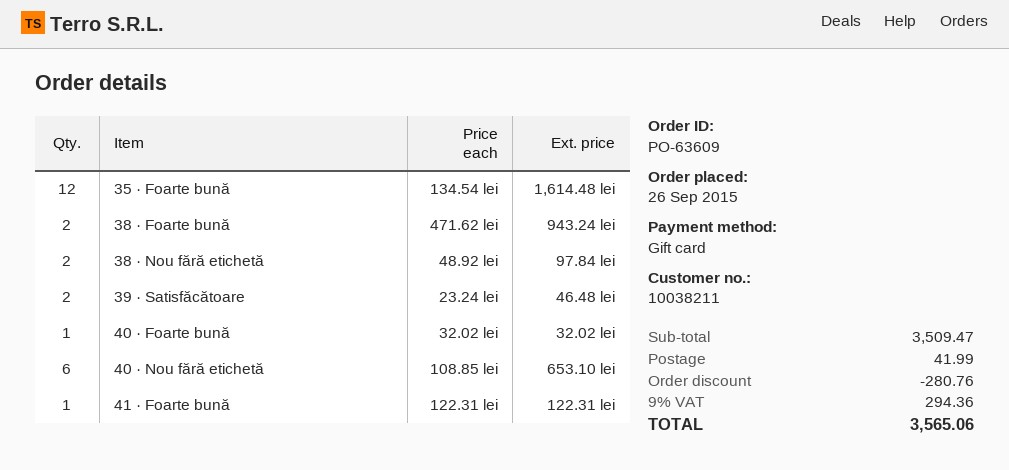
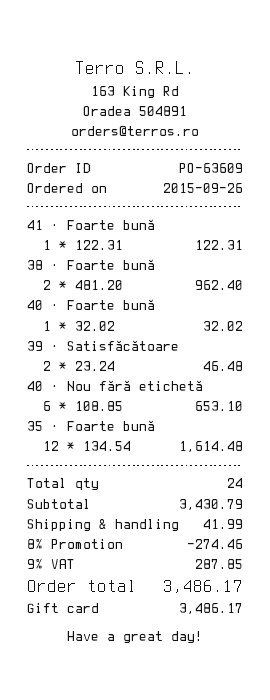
38 · Foarte bună: 2 x 471.62 = 943.24 -> 2 x 481.20 = 962.40
38 · Nou fără etichetă: 2 x 48.92 = 97.84 -> none
subtotal: 3509.47 -> 3430.79
discount: 280.76 -> 274.46
tax: 9% = 294.36 -> 9% = 287.85
total: 3565.06 -> 3486.17

